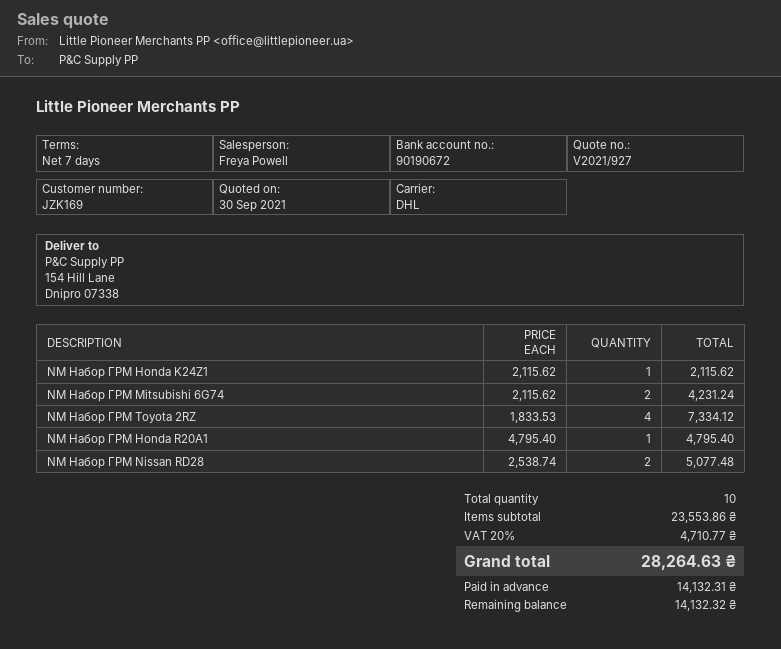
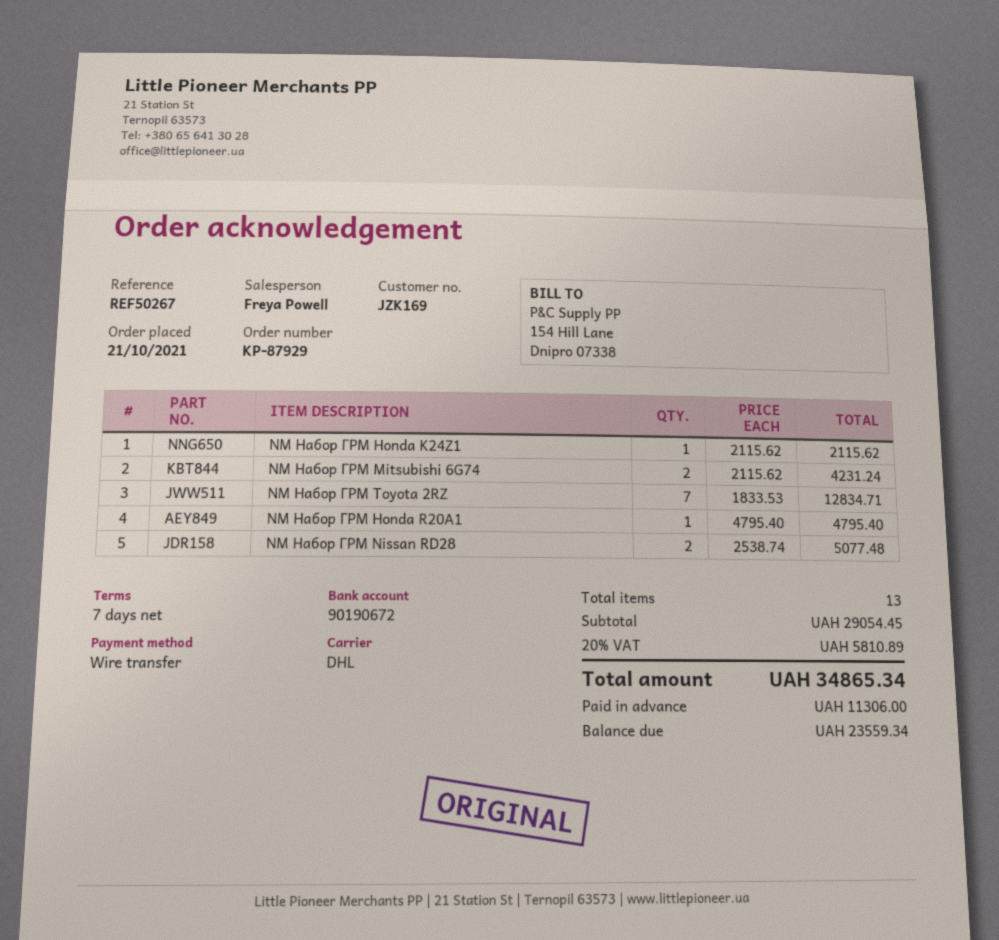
NM Набор ГРМ Toyota 2RZ: 4 x 1833.53 = 7334.12 -> 7 x 1833.53 = 12834.71
total quantity: 10 -> 13
subtotal: 23553.86 -> 29054.45
tax: 20% = 4710.77 -> 20% = 5810.89
total: 28264.63 -> 34865.34
deposit: 14132.31 -> 11306.00
balance: 14132.32 -> 23559.34

